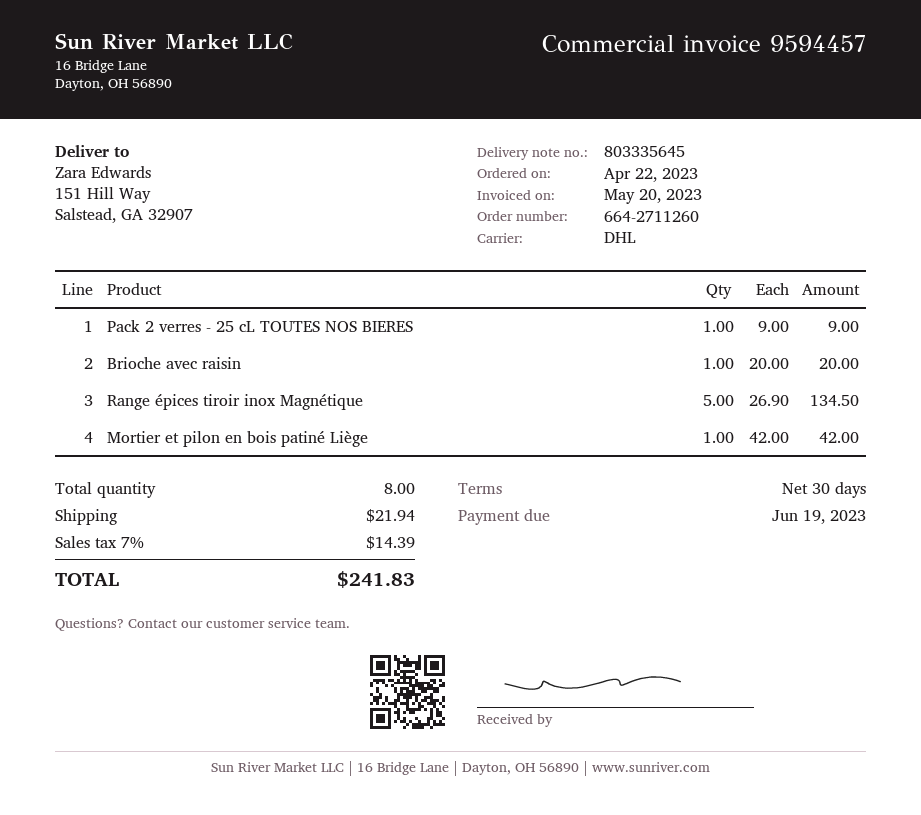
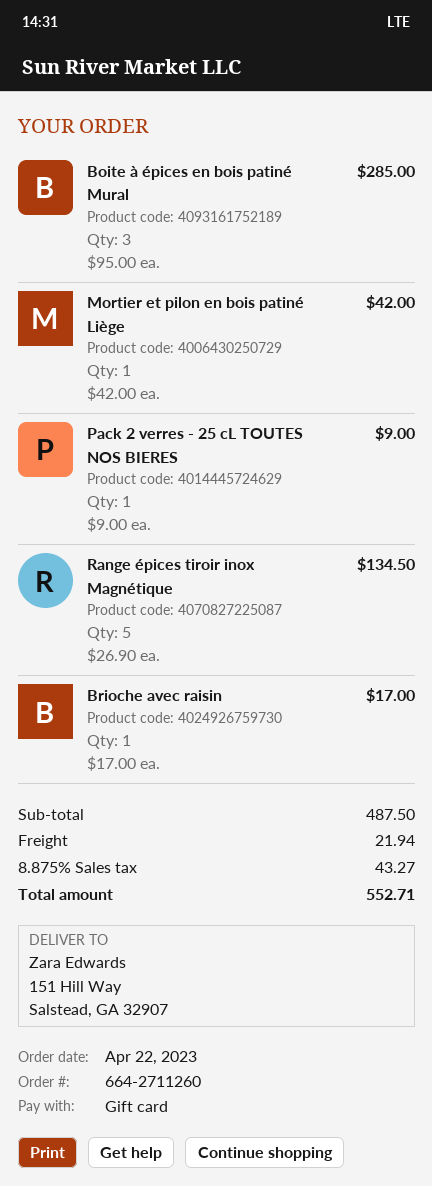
Brioche avec raisin: 1 x 20.00 = 20.00 -> 1 x 17.00 = 17.00
Boite à épices en bois patiné Mural: none -> 3 x 95.00 = 285.00
tax: 7% = 14.39 -> 8.875% = 43.27
total: 241.83 -> 552.71

